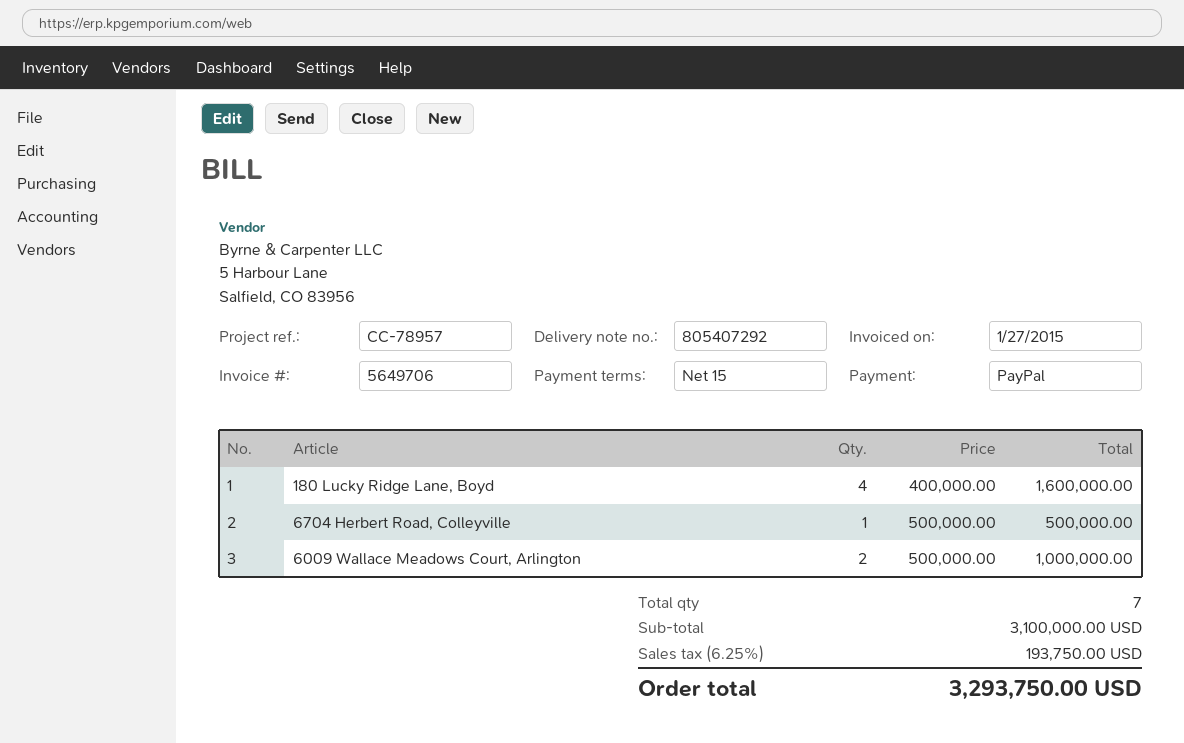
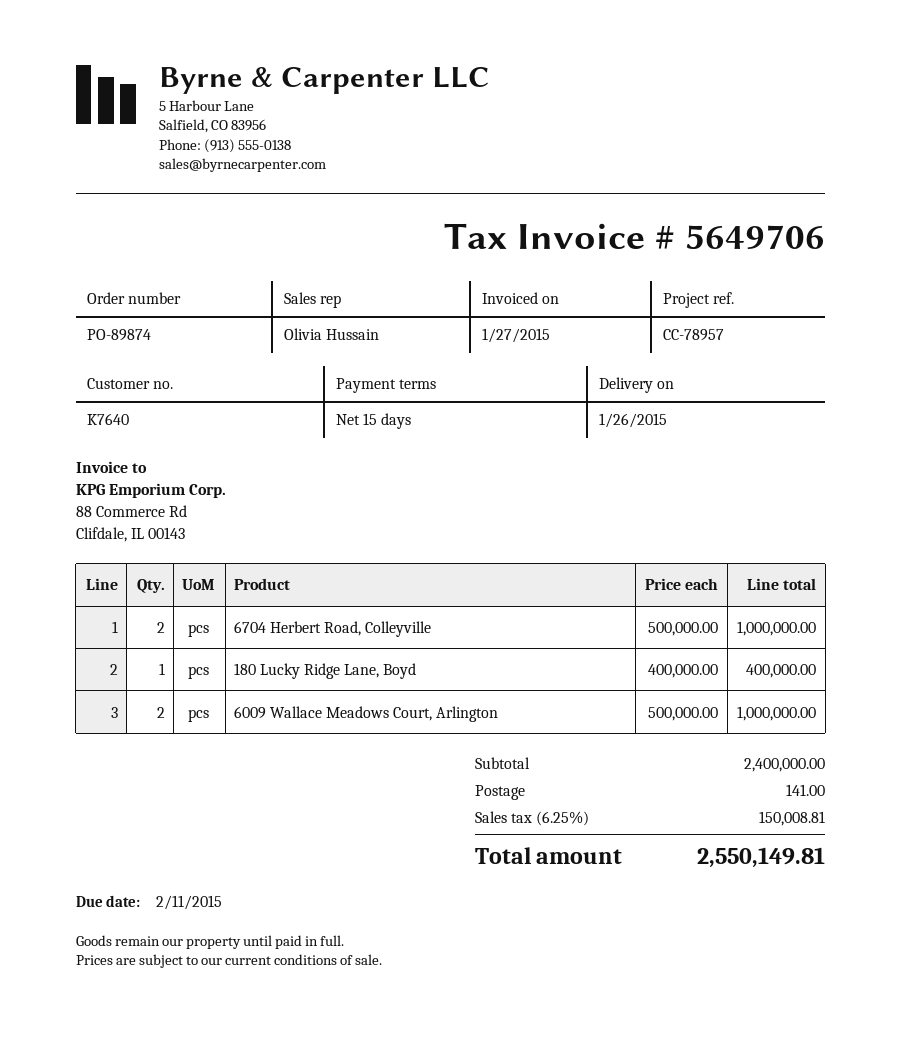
180 Lucky Ridge Lane, Boyd: 4 x 400000.00 = 1600000.00 -> 1 x 400000.00 = 400000.00
6704 Herbert Road, Colleyville: 1 x 500000.00 = 500000.00 -> 2 x 500000.00 = 1000000.00
subtotal: 3100000.00 -> 2400000.00
shipping: none -> 141.00
tax: 6.25% = 193750.00 -> 6.25% = 150008.81
total: 3293750.00 -> 2550149.81

